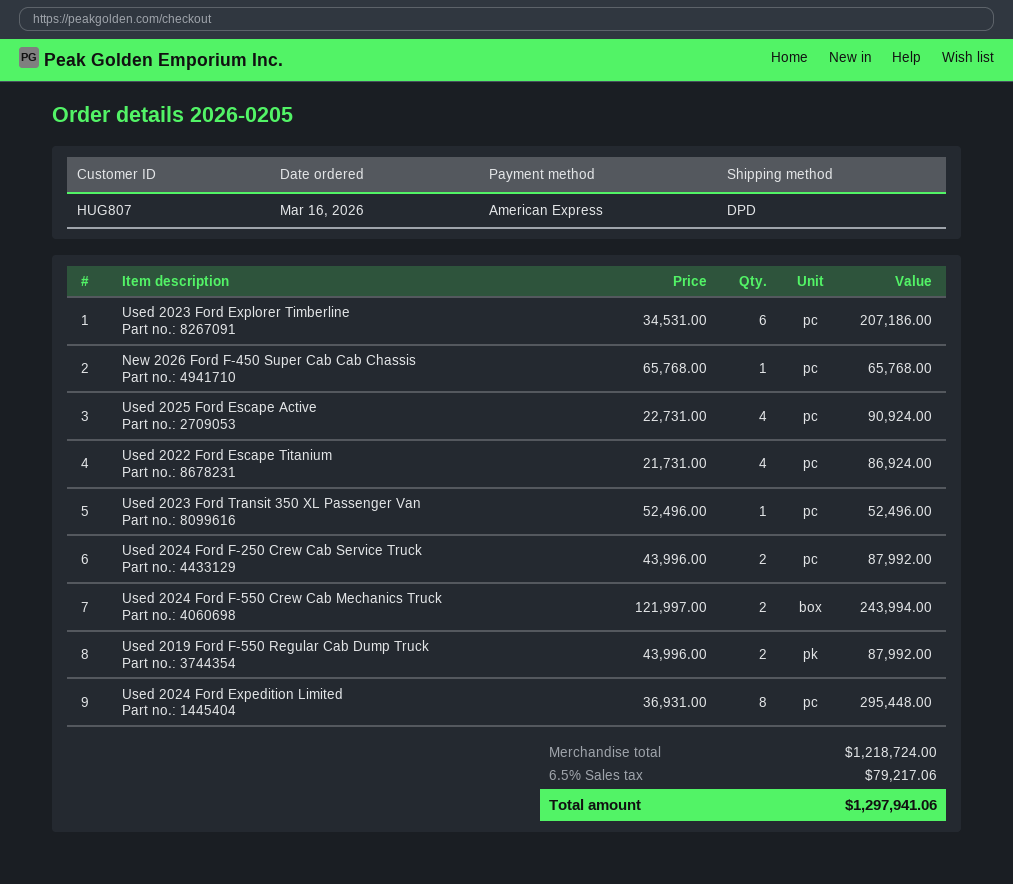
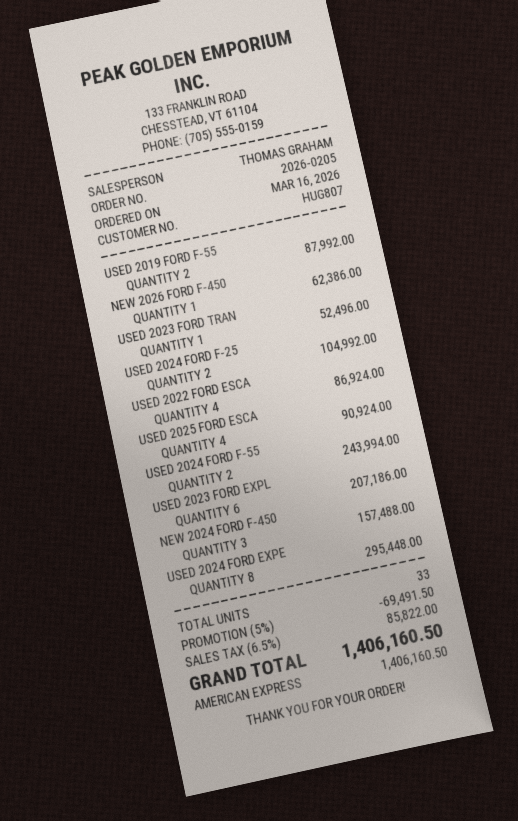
New 2026 Ford F-450 Super Cab Cab Chassis: 1 for 65768.00 -> 1 for 62386.00
Used 2024 Ford F-250 Crew Cab Service Truck: 2 for 87992.00 -> 2 for 104992.00
NEW 2024 FORD F-450: none -> 3 for 157488.00
discount: none -> 5% = 69491.50
tax: 6.5% = 79217.06 -> 6.5% = 85822.00
total: 1297941.06 -> 1406160.50

